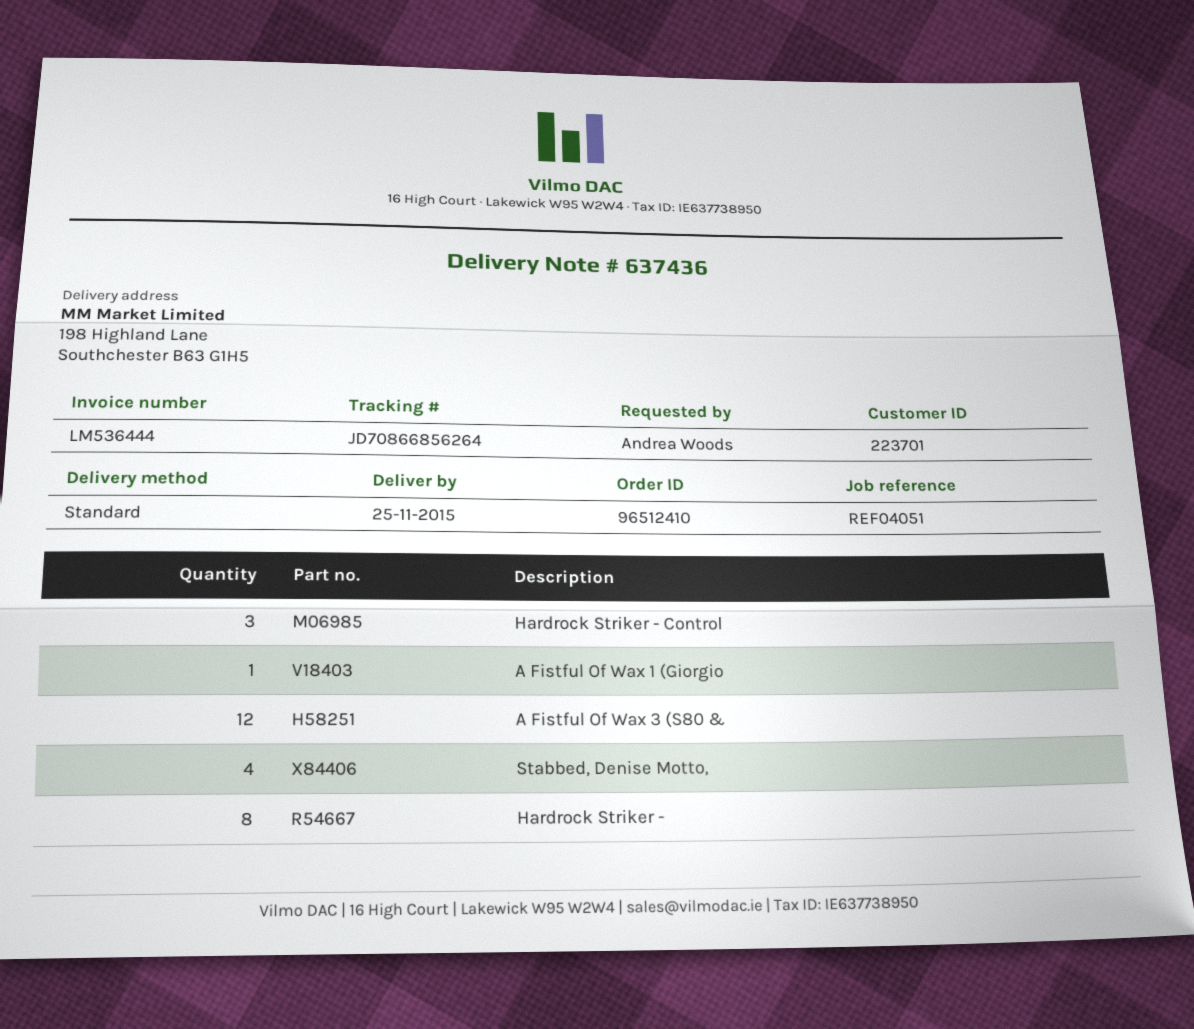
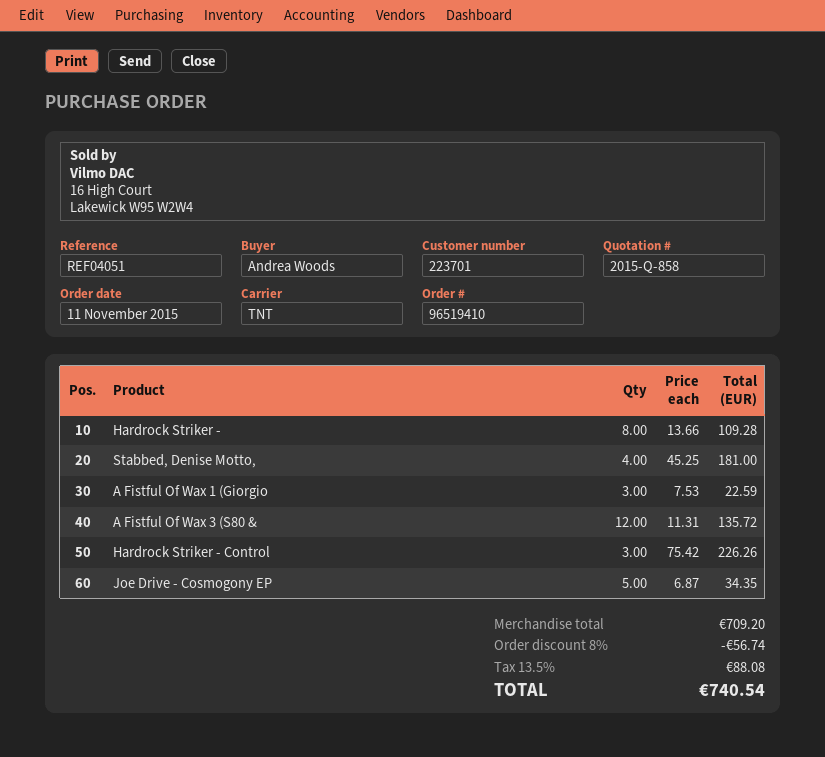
order number: 96512410 -> 96519410
shipping method: standard -> TNT
A Fistful Of Wax 1 (Giorgio: 1 -> 3
Joe Drive - Cosmogony EP: none -> 5

